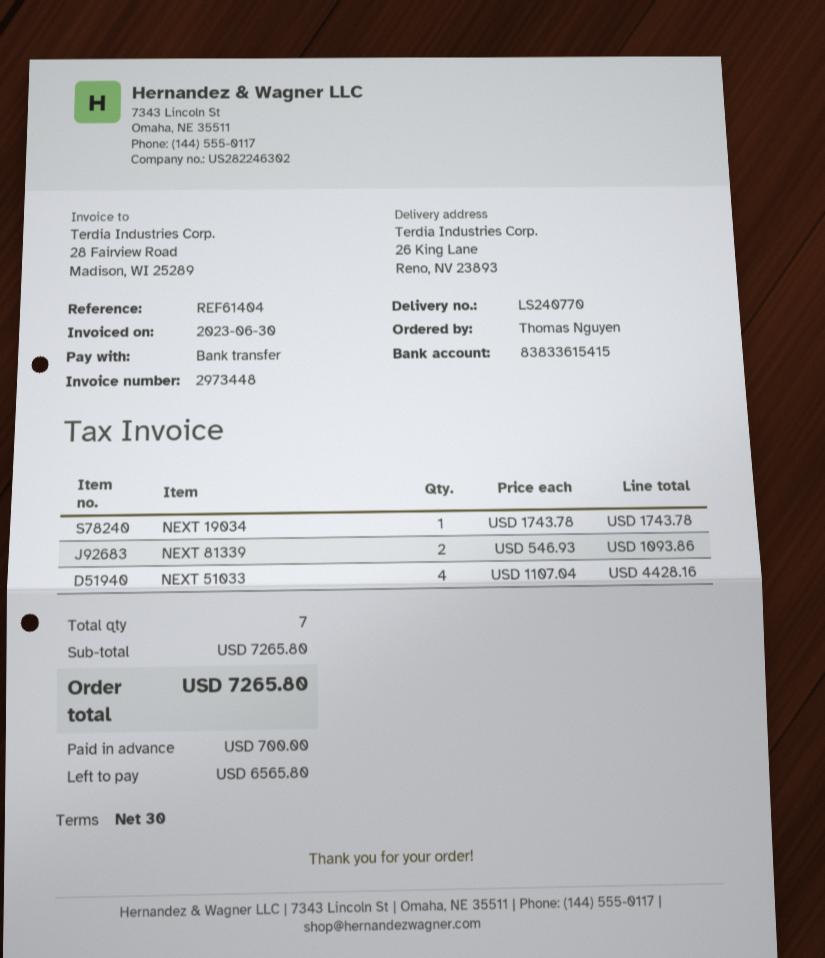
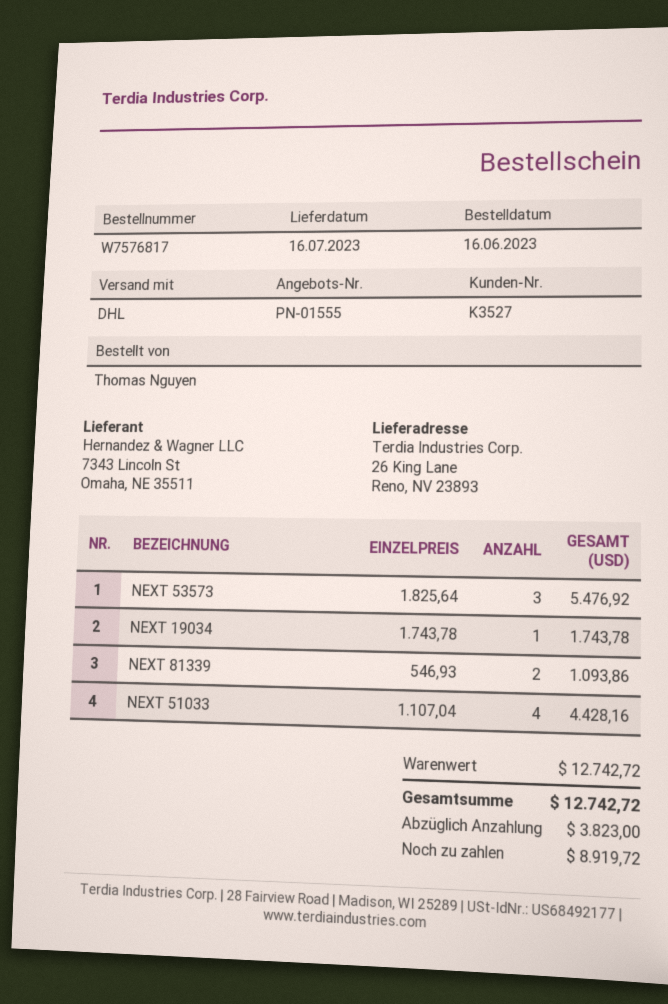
NEXT 53573: none -> 3 x 1825.64 = 5476.92
subtotal: 7265.80 -> 12742.72
total: 7265.80 -> 12742.72
deposit: 700.00 -> 3823.00
balance: 6565.80 -> 8919.72

